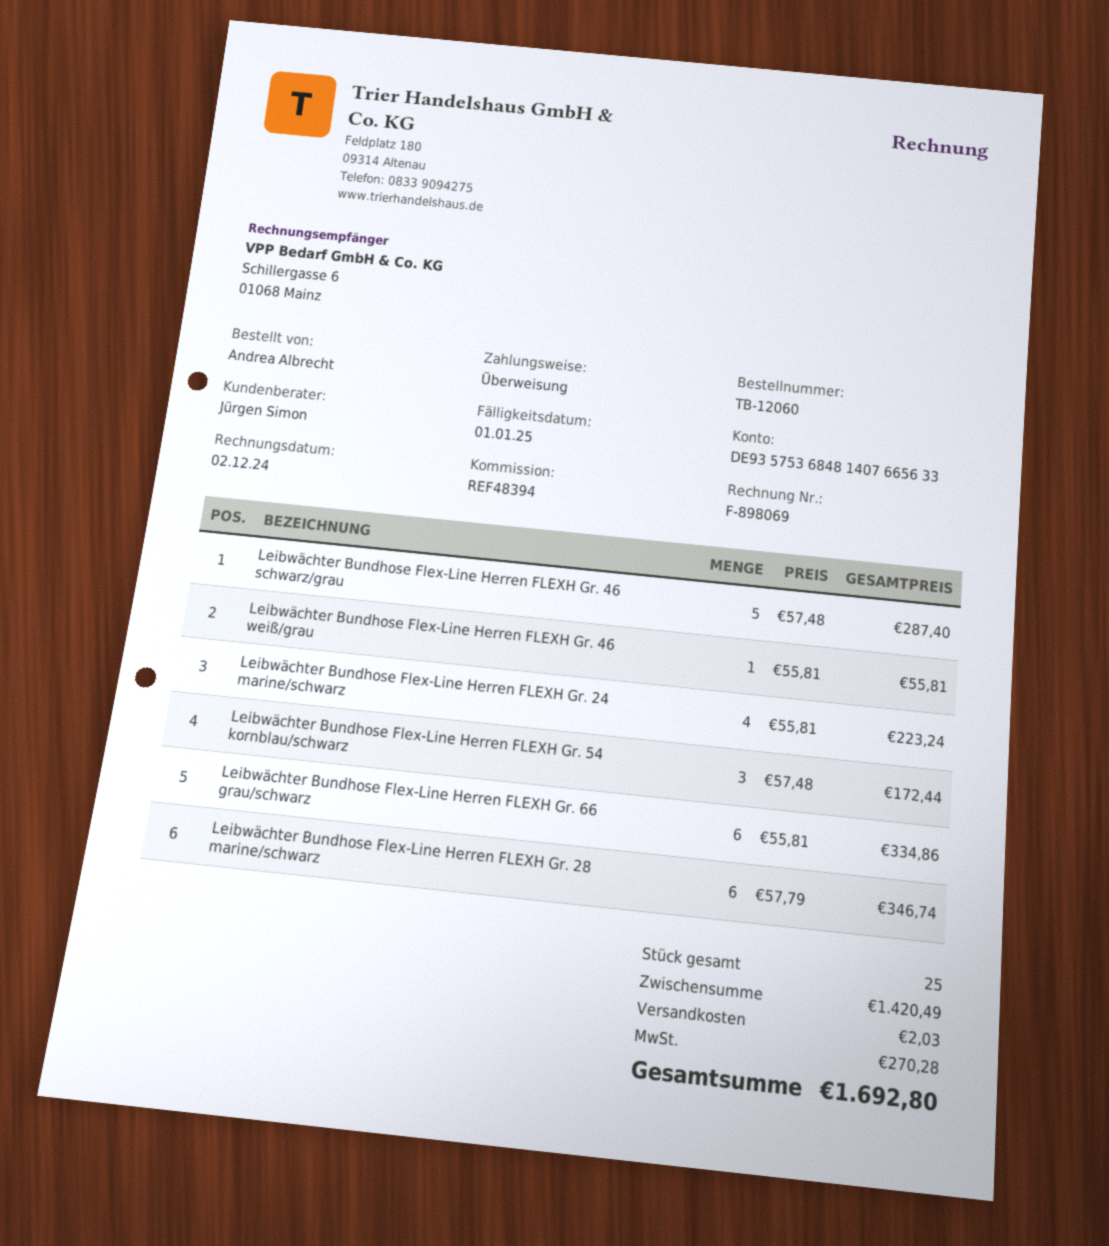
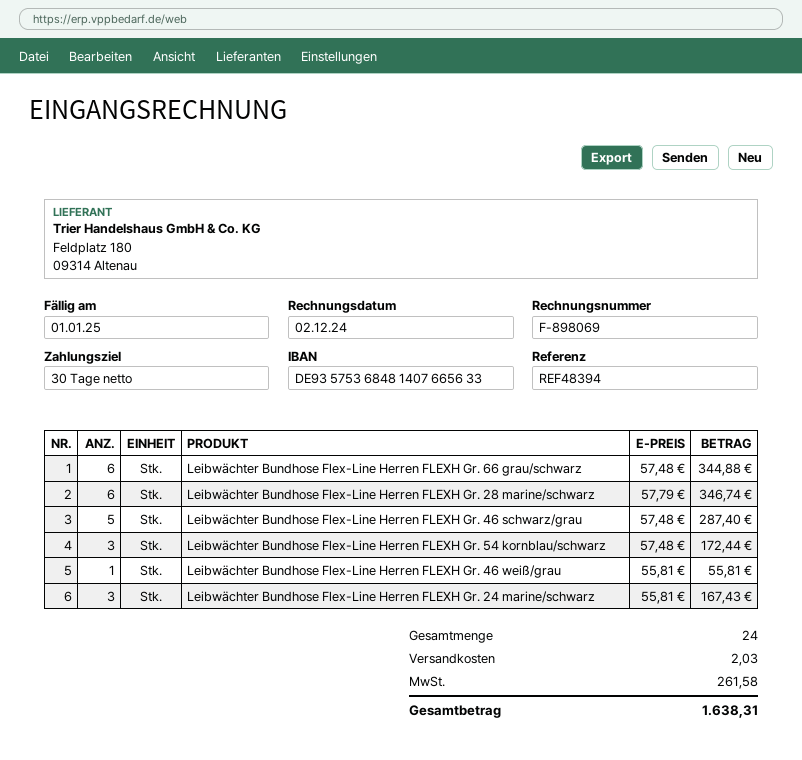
Leibwächter Bundhose Flex-Line Herren FLEXH Gr. 24 marine/schwarz: 4 x 55.81 = 223.24 -> 3 x 55.81 = 167.43
Leibwächter Bundhose Flex-Line Herren FLEXH Gr. 66 grau/schwarz: 6 x 55.81 = 334.86 -> 6 x 57.48 = 344.88
total quantity: 25 -> 24
tax: 270.28 -> 261.58
total: 1692.80 -> 1638.31

